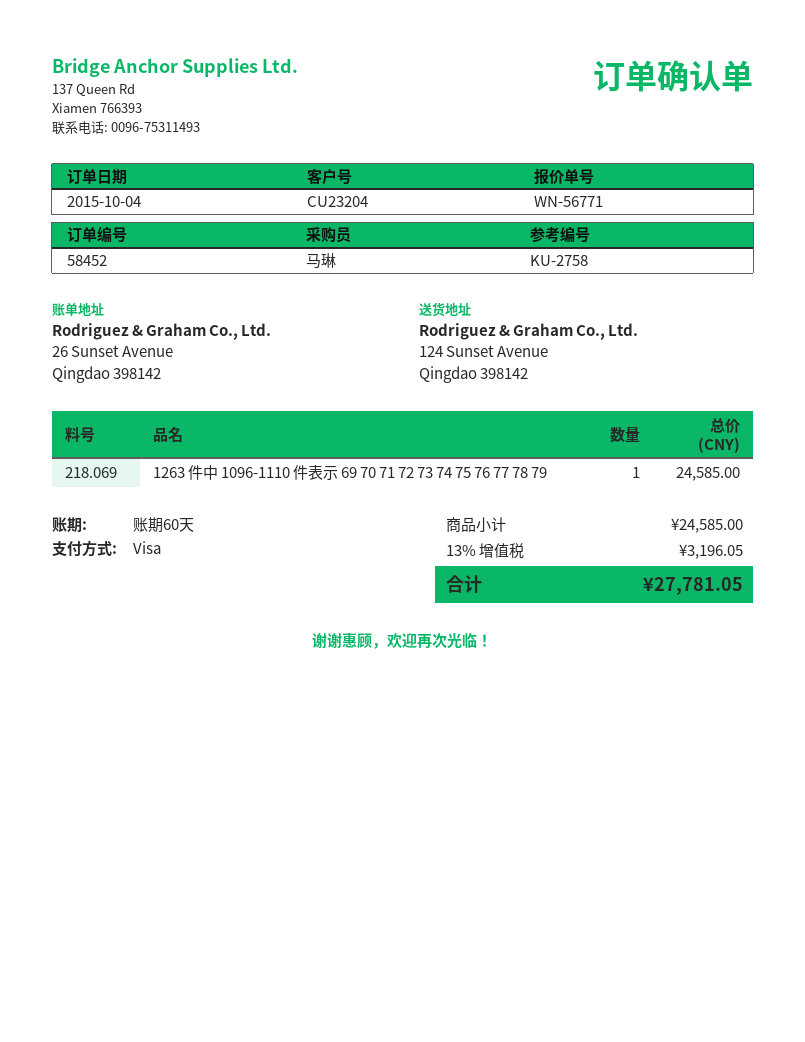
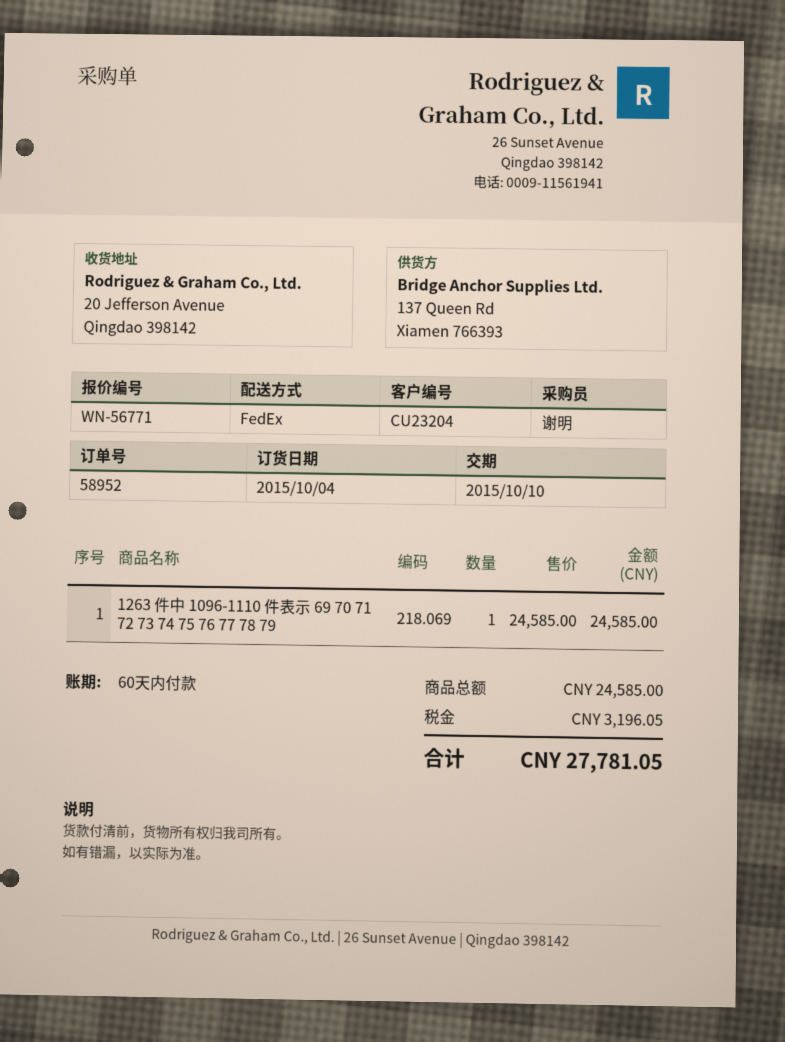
order number: 58452 -> 58952
ordered by: 马琳 -> 谢明
ship to: 124 Sunset Avenue, Qingdao 398142 -> 20 Jefferson Avenue, Qingdao 398142

